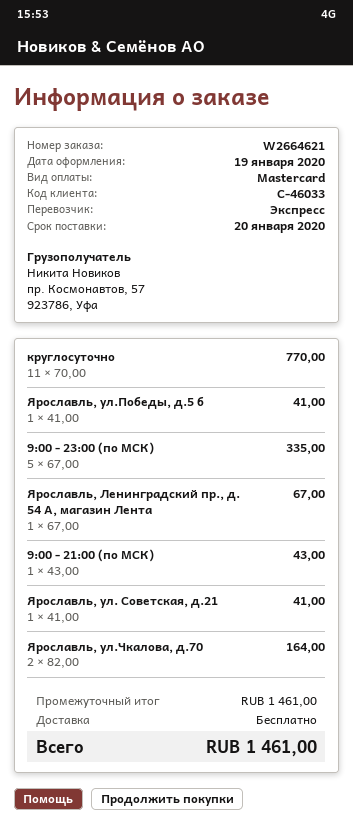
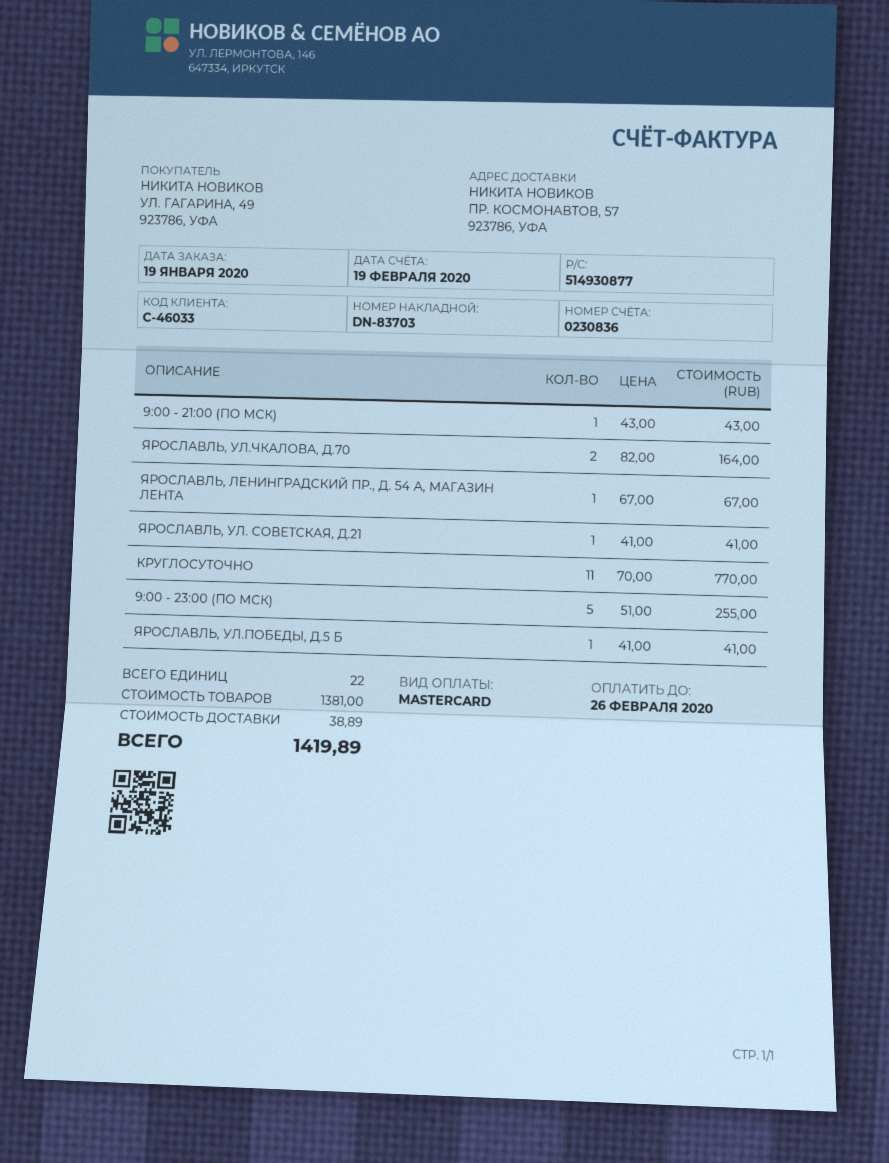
9:00 - 23:00 (по МСК): 5 x 67.00 = 335.00 -> 5 x 51.00 = 255.00
subtotal: 1461.00 -> 1381.00
shipping: 0.00 -> 38.89
total: 1461.00 -> 1419.89

